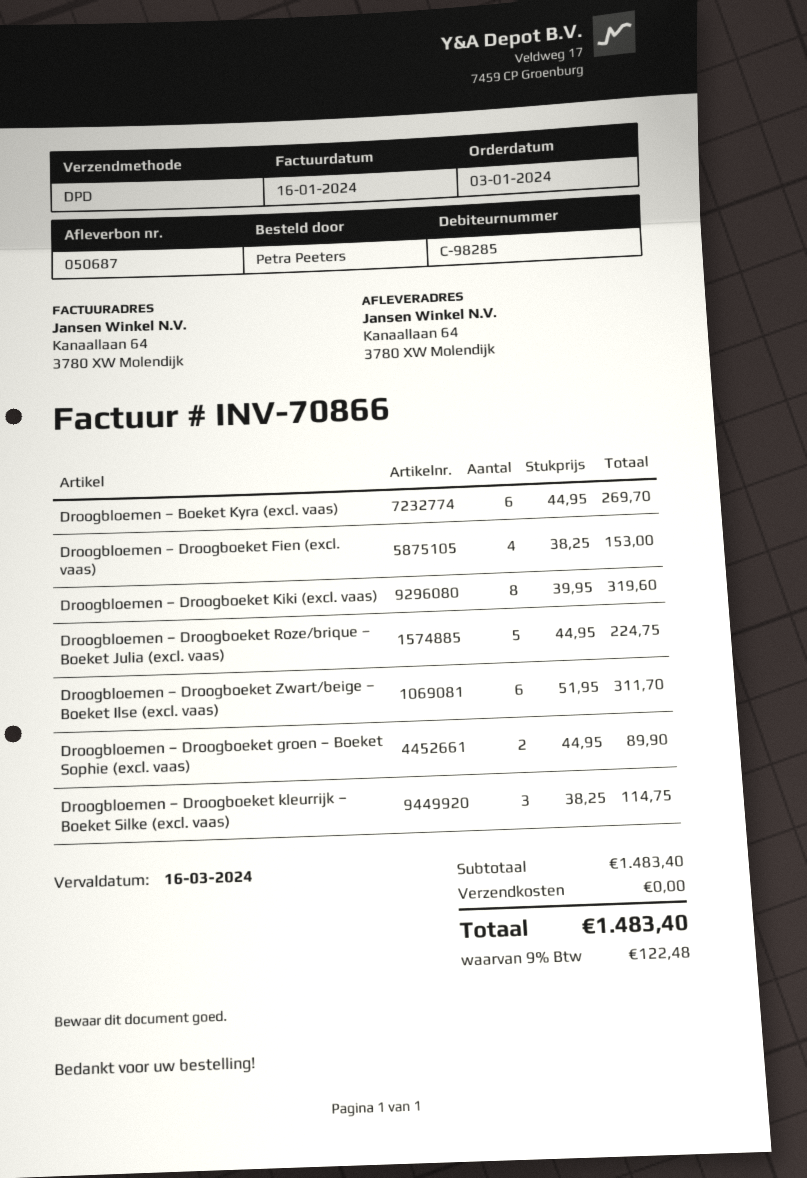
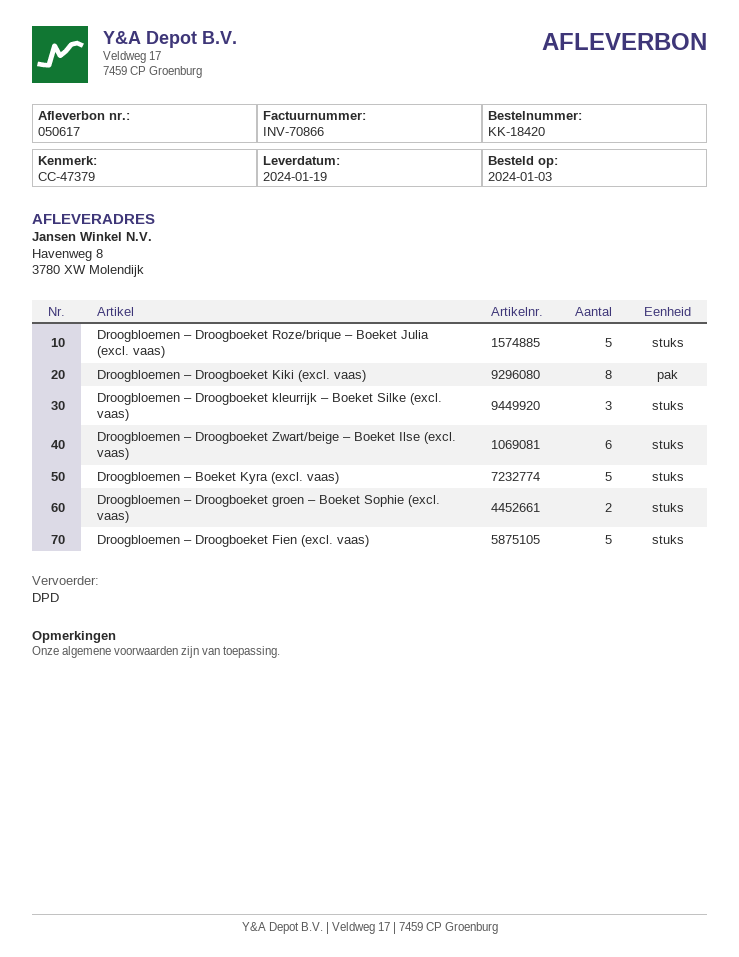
delivery note number: 050687 -> 050617
ship to: Kanaallaan 64, 3780 XW Molendijk -> Havenweg 8, 3780 XW Molendijk
Droogbloemen – Boeket Kyra (excl. vaas): 6 -> 5
Droogbloemen – Droogboeket Fien (excl. vaas): 4 -> 5

